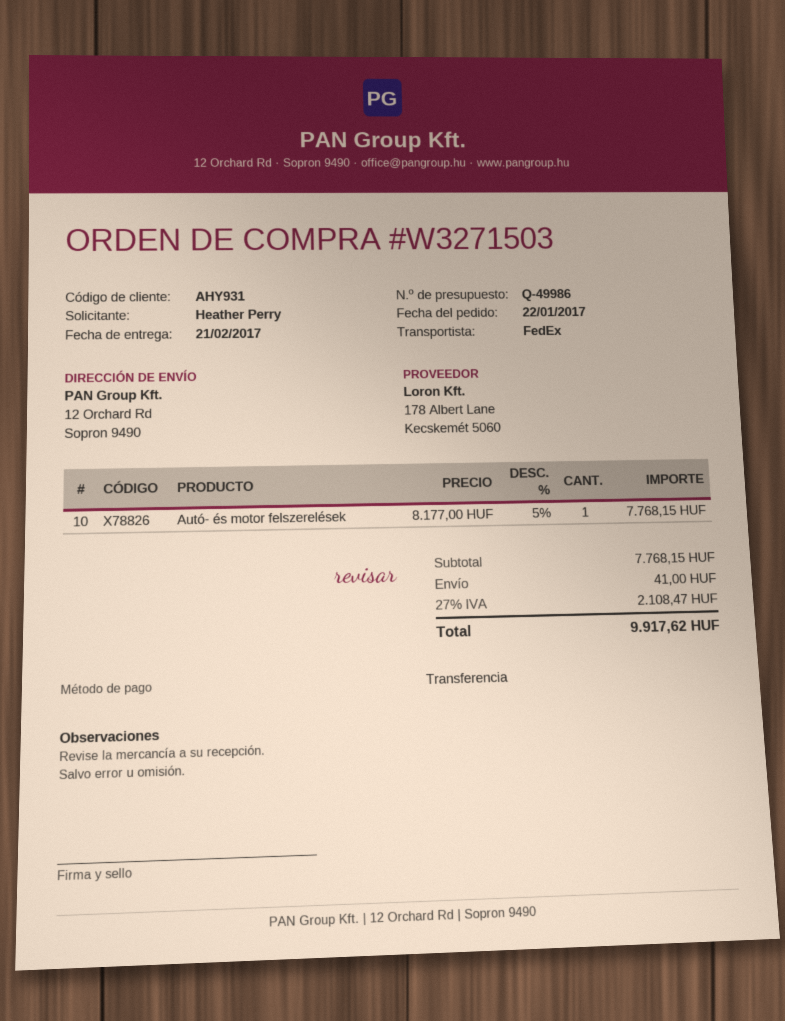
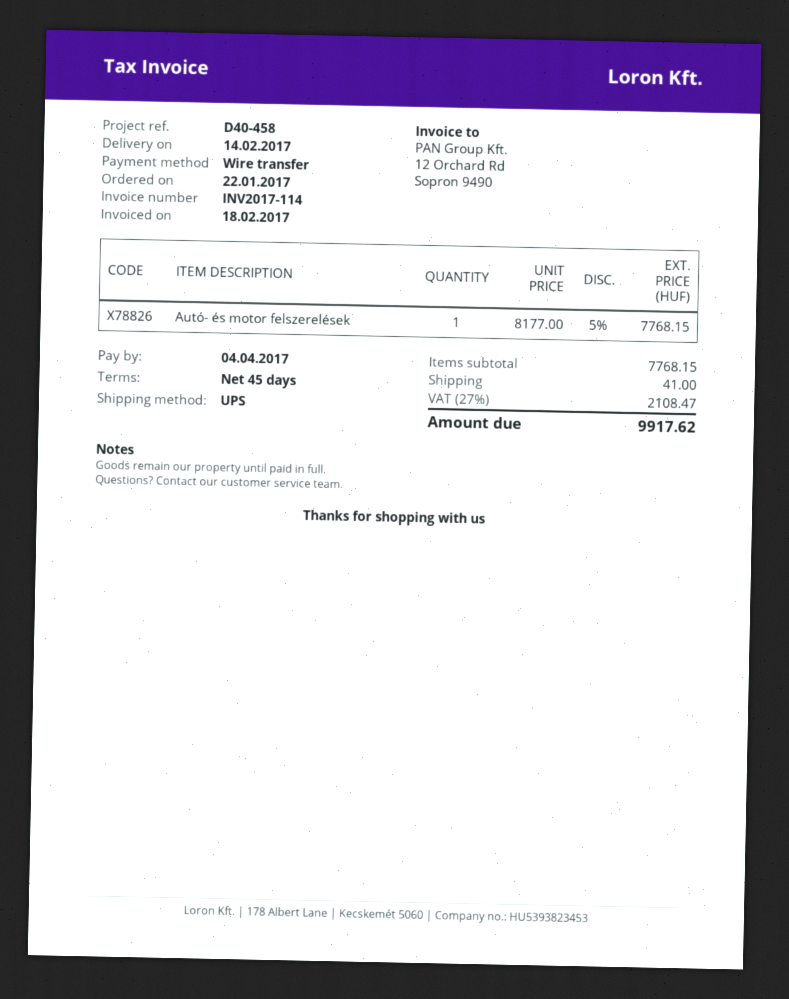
delivery date: 2017-02-21 -> 2017-02-14
shipping method: FedEx -> UPS

